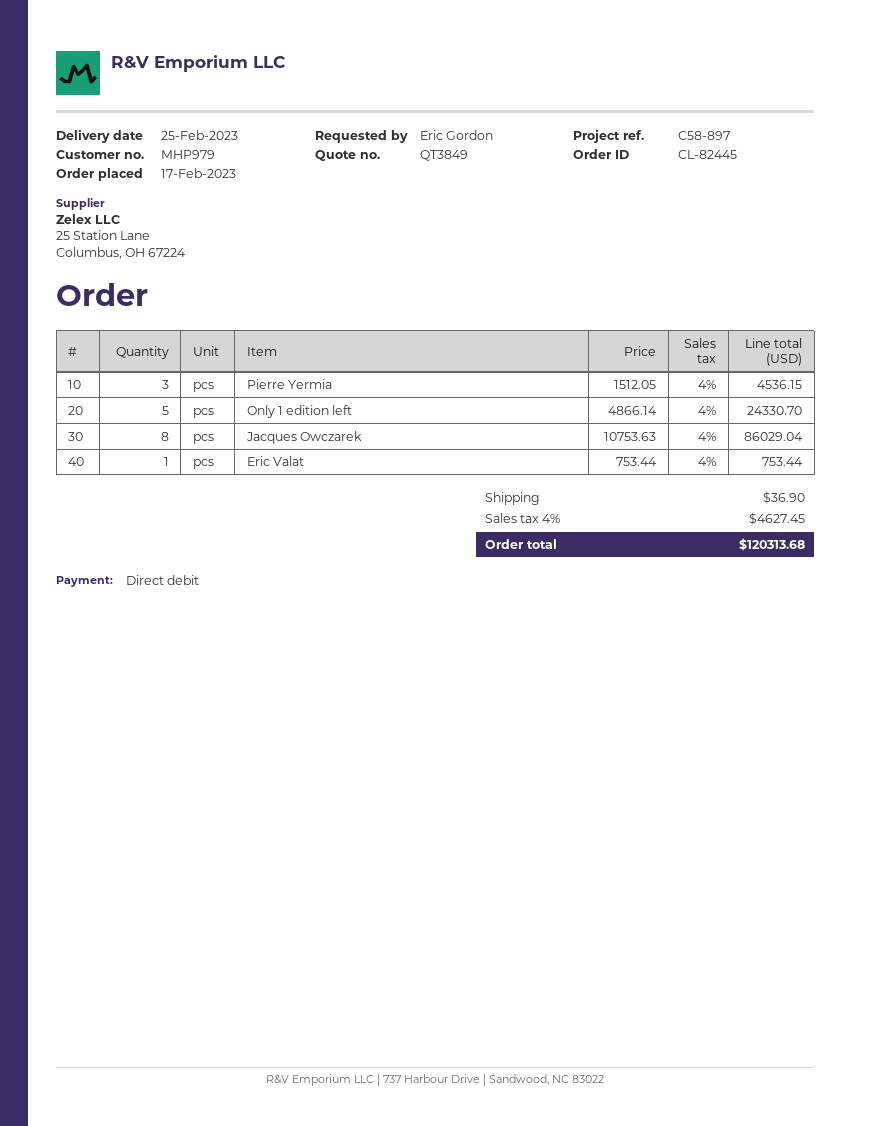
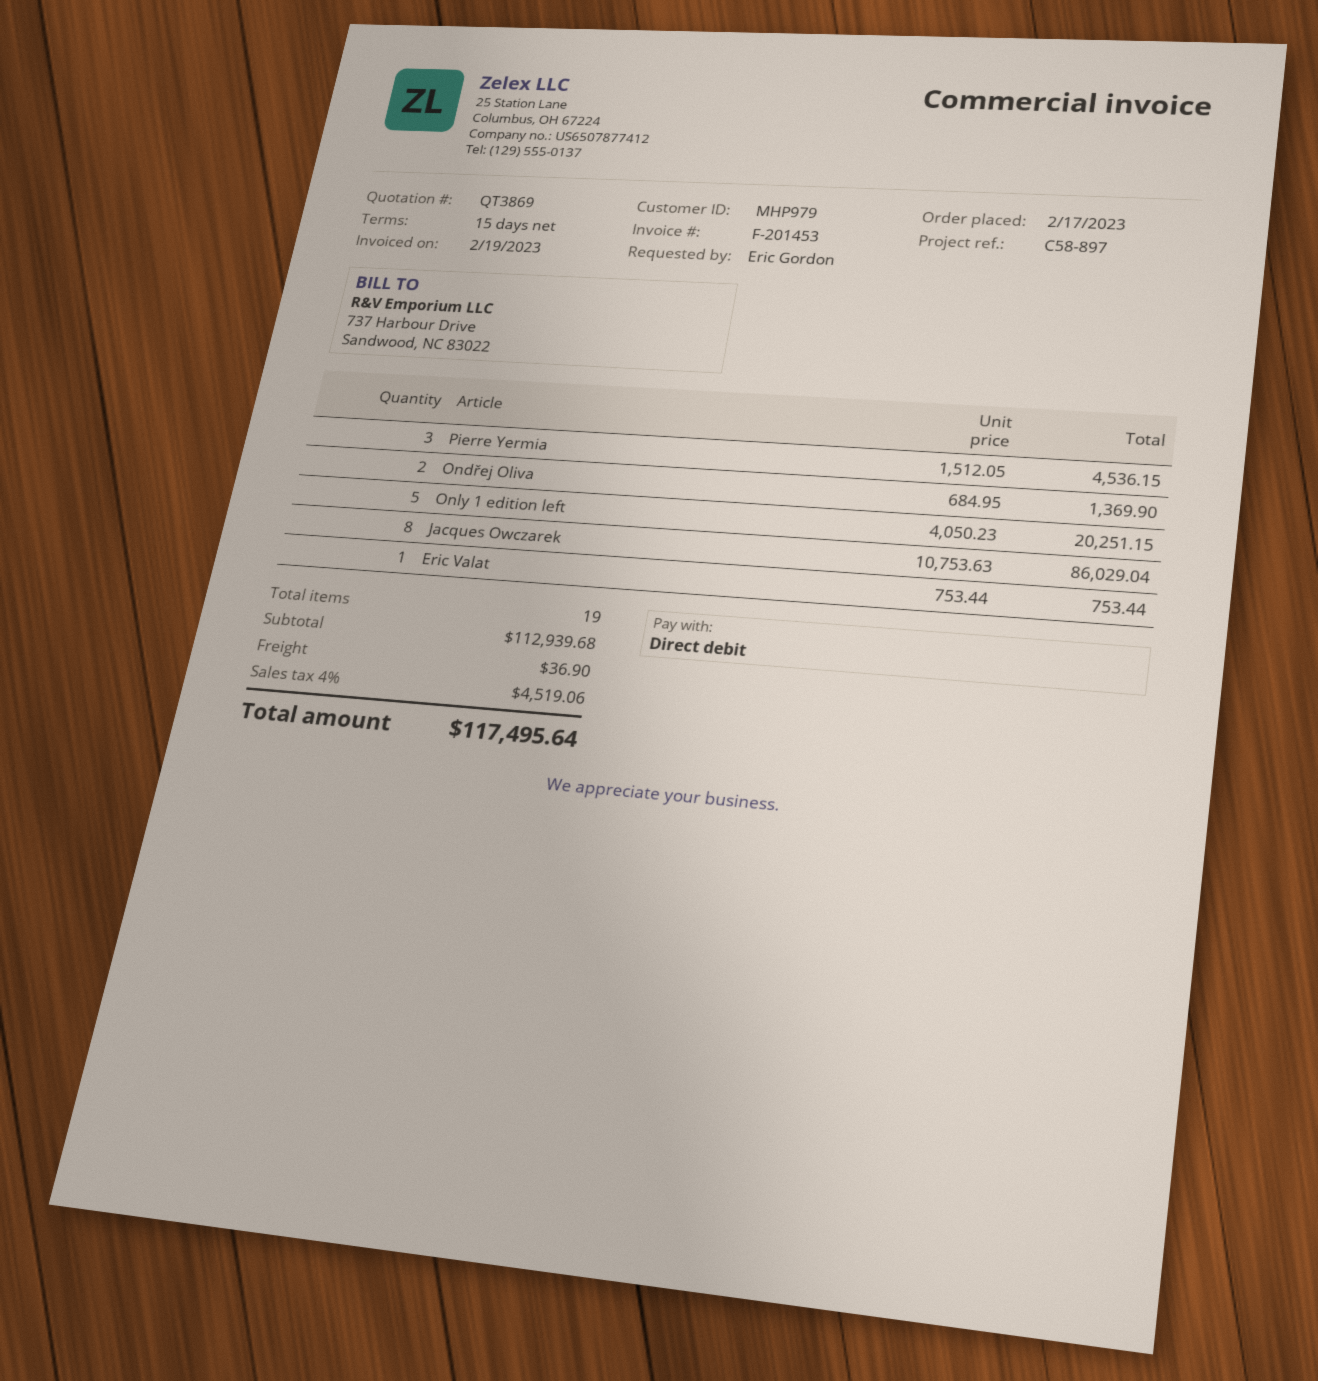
quote number: QT3849 -> QT3869
Only 1 edition left: 5 x 4866.14 = 24330.70 -> 5 x 4050.23 = 20251.15
Ondřej Oliva: none -> 2 x 684.95 = 1369.90
tax: 4% = 4627.45 -> 4% = 4519.06
total: 120313.68 -> 117495.64

